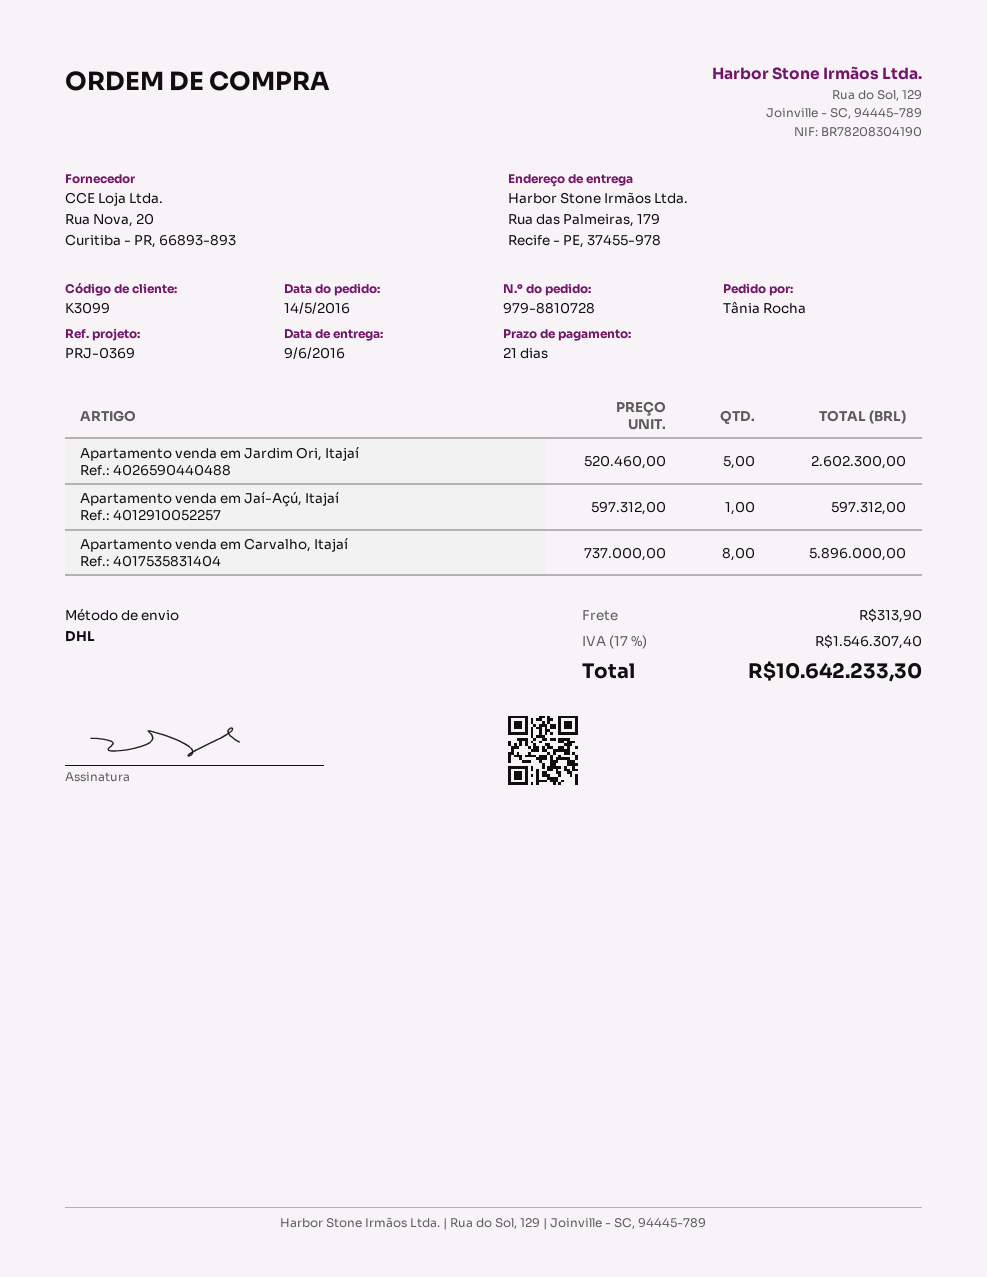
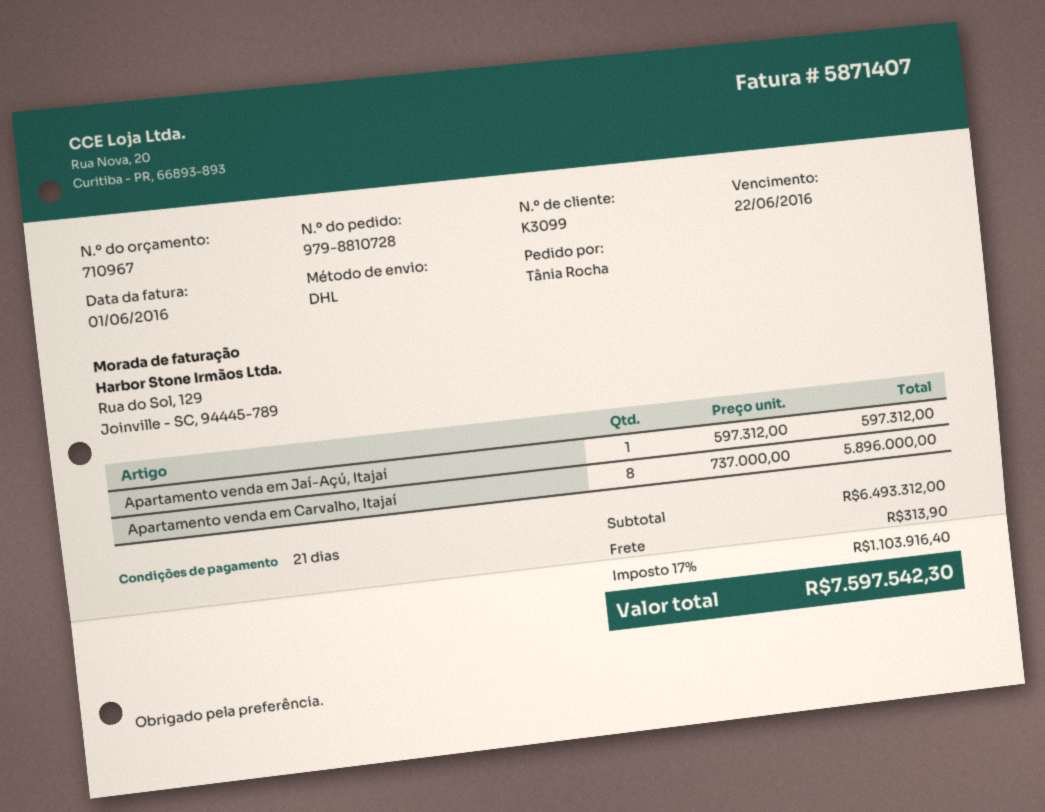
Apartamento venda em Jardim Ori, Itajaí: 5 x 520460.00 = 2602300.00 -> none
tax: 17% = 1546307.40 -> 17% = 1103916.40
total: 10642233.30 -> 7597542.30

